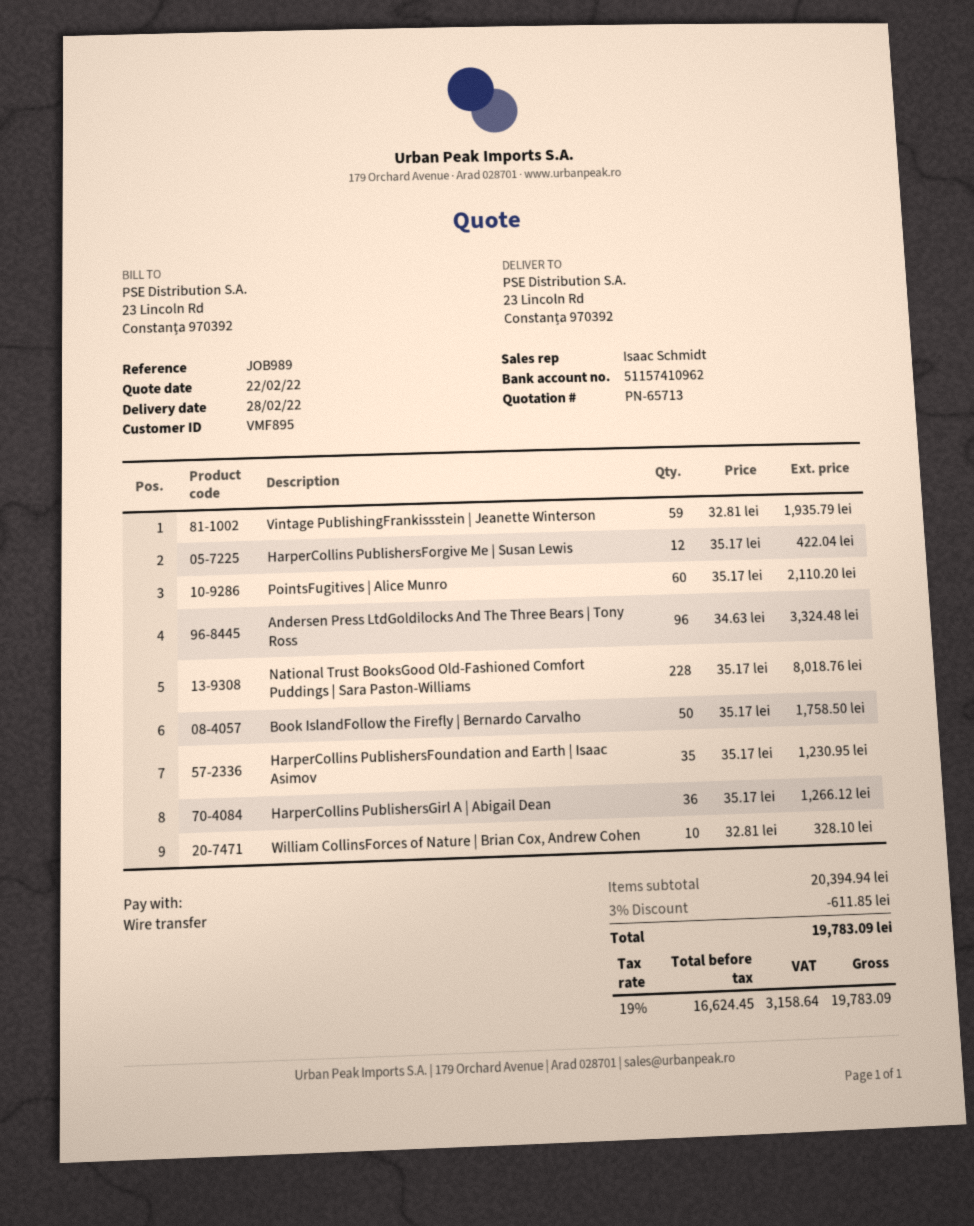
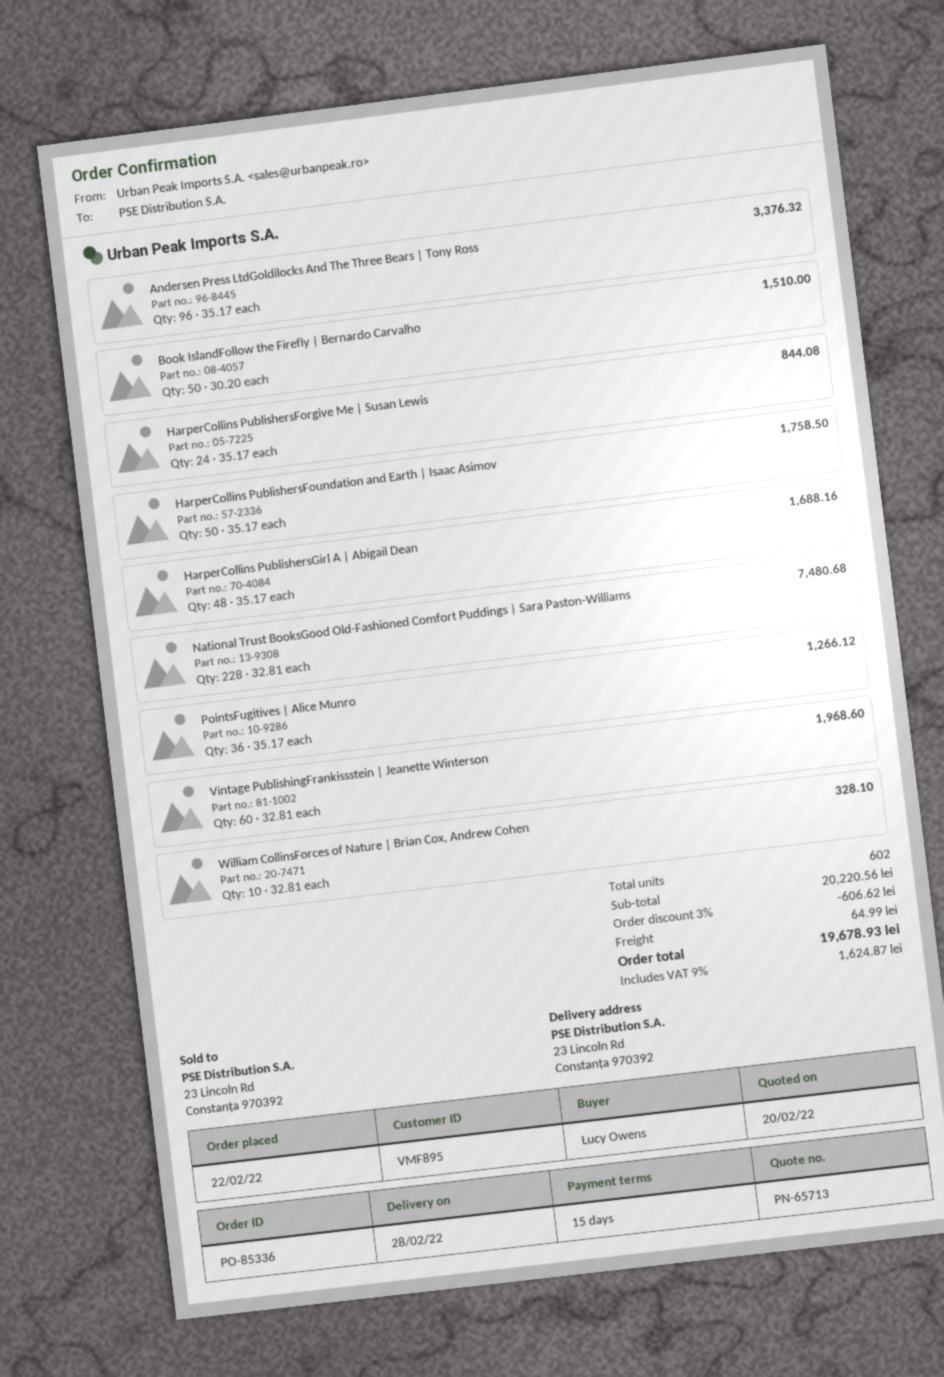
quote date: 2022-02-22 -> 2022-02-20
Vintage PublishingFrankissstein | Jeanette Winterson: 59 x 32.81 = 1935.79 -> 60 x 32.81 = 1968.60
HarperCollins PublishersForgive Me | Susan Lewis: 12 x 35.17 = 422.04 -> 24 x 35.17 = 844.08
PointsFugitives | Alice Munro: 60 x 35.17 = 2110.20 -> 36 x 35.17 = 1266.12
Andersen Press LtdGoldilocks And The Three Bears | Tony Ross: 96 x 34.63 = 3324.48 -> 96 x 35.17 = 3376.32
National Trust BooksGood Old-Fashioned Comfort Puddings | Sara Paston-Williams: 228 x 35.17 = 8018.76 -> 228 x 32.81 = 7480.68
Book IslandFollow the Firefly | Bernardo Carvalho: 50 x 35.17 = 1758.50 -> 50 x 30.20 = 1510.00
HarperCollins PublishersFoundation and Earth | Isaac Asimov: 35 x 35.17 = 1230.95 -> 50 x 35.17 = 1758.50
HarperCollins PublishersGirl A | Abigail Dean: 36 x 35.17 = 1266.12 -> 48 x 35.17 = 1688.16
subtotal: 20394.94 -> 20220.56
discount: 3% = 611.85 -> 3% = 606.62
shipping: none -> 64.99
tax: 19% = 3158.64 -> 9% = 1624.87
total: 19783.09 -> 19678.93

